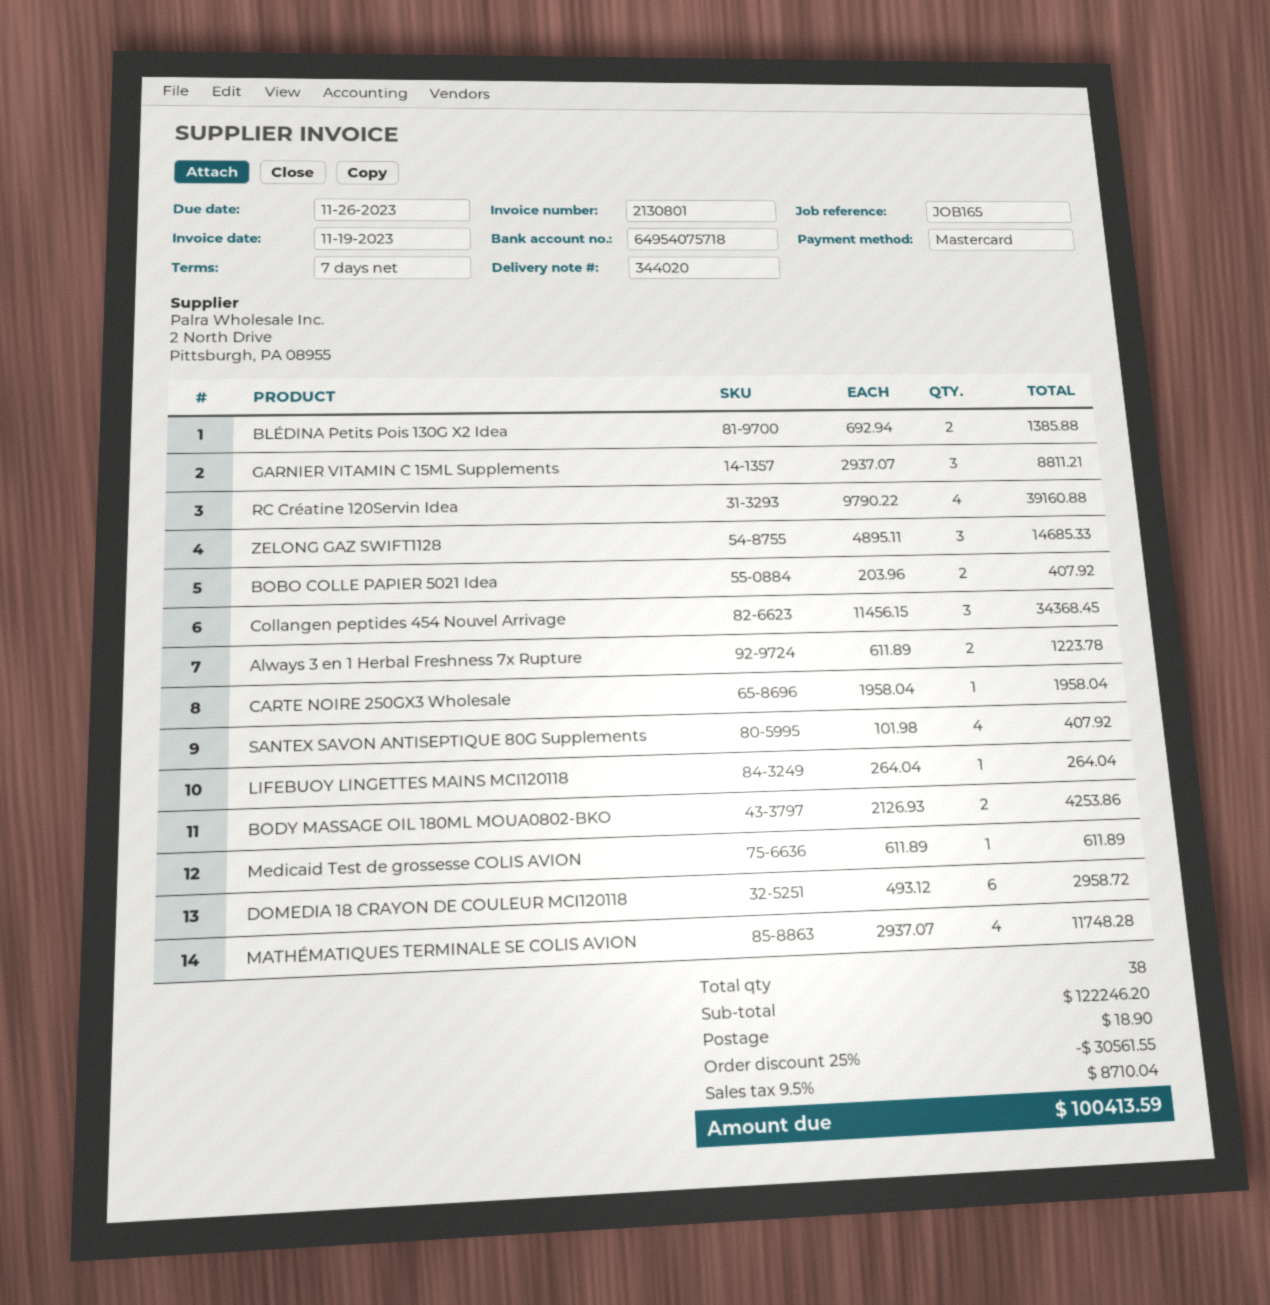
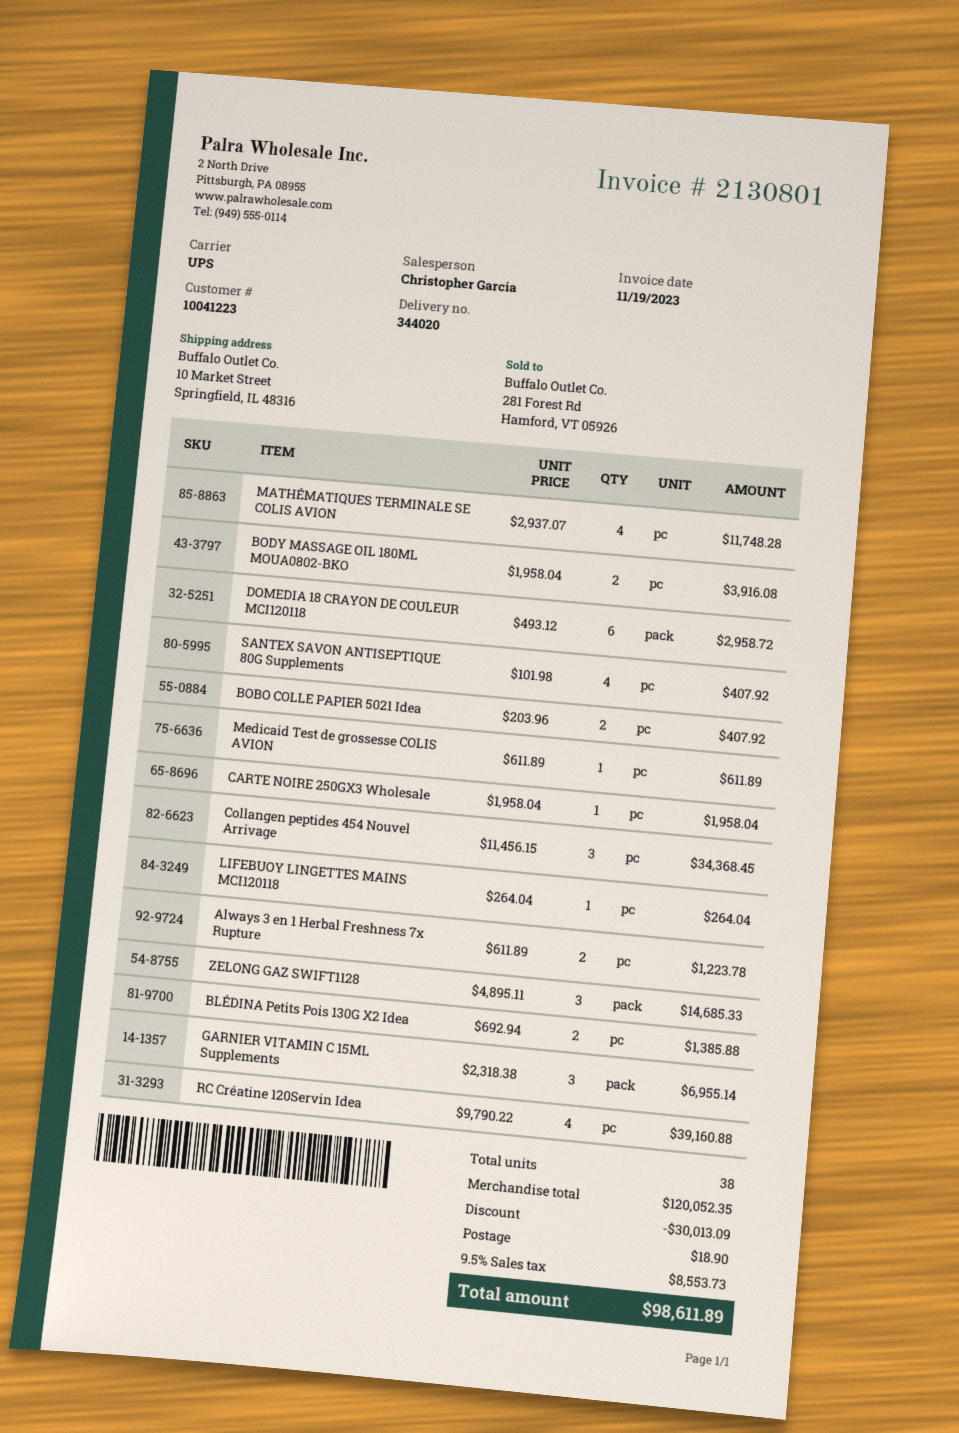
GARNIER VITAMIN C 15ML Supplements: 3 x 2937.07 = 8811.21 -> 3 x 2318.38 = 6955.14
BODY MASSAGE OIL 180ML MOUA0802-BKO: 2 x 2126.93 = 4253.86 -> 2 x 1958.04 = 3916.08
subtotal: 122246.20 -> 120052.35
discount: 30561.55 -> 30013.09
tax: 9.5% = 8710.04 -> 9.5% = 8553.73
total: 100413.59 -> 98611.89

